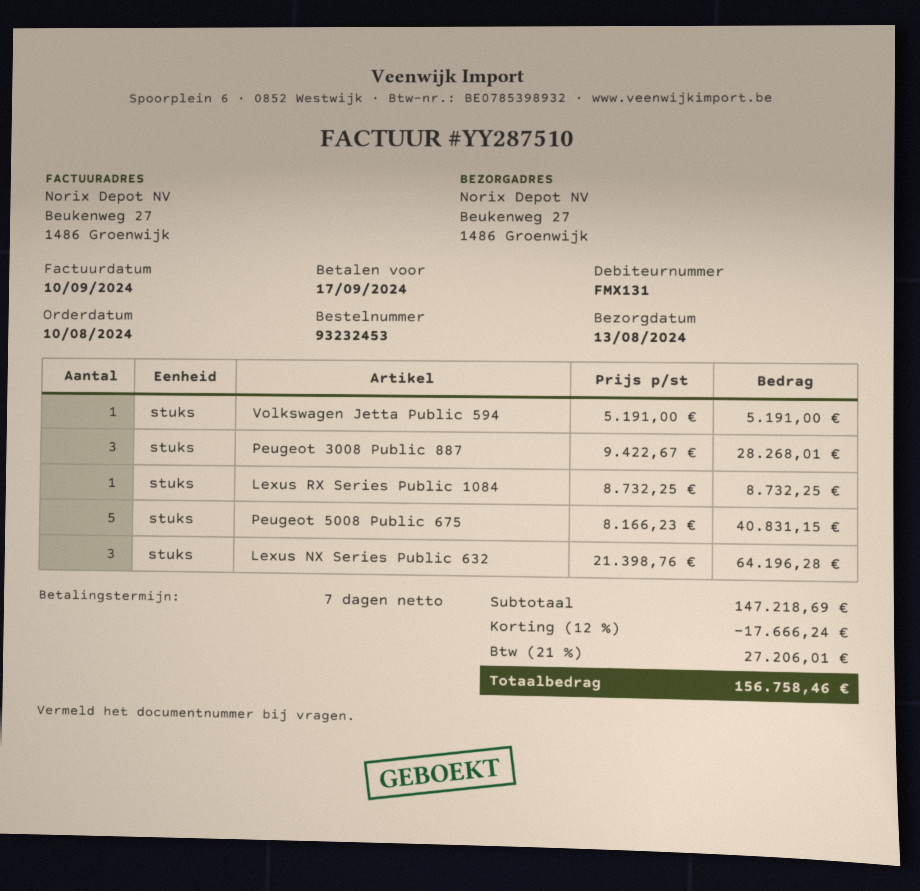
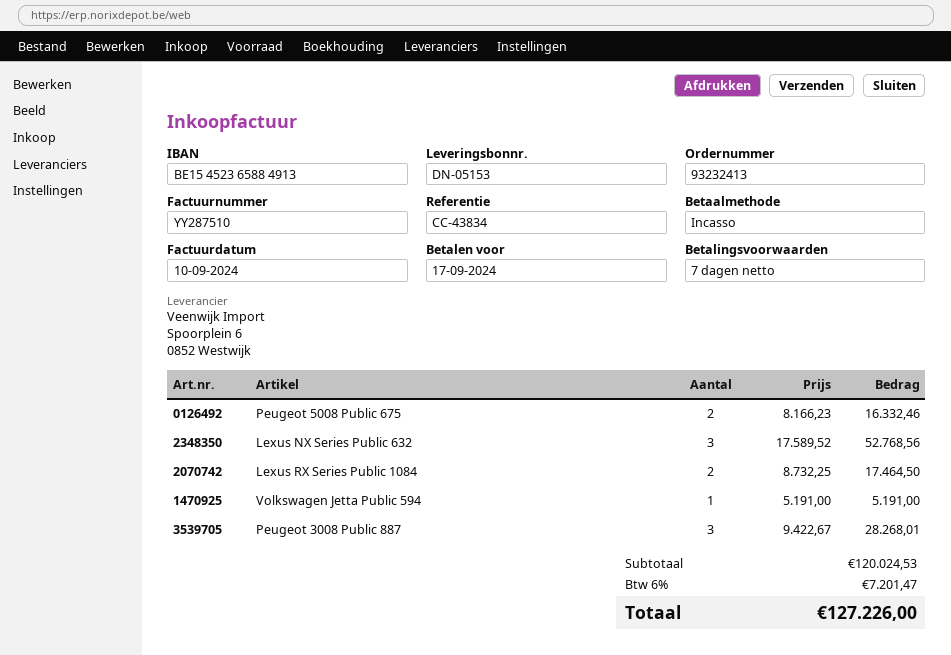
order number: 93232453 -> 93232413
Lexus RX Series Public 1084: 1 x 8732.25 = 8732.25 -> 2 x 8732.25 = 17464.50
Peugeot 5008 Public 675: 5 x 8166.23 = 40831.15 -> 2 x 8166.23 = 16332.46
Lexus NX Series Public 632: 3 x 21398.76 = 64196.28 -> 3 x 17589.52 = 52768.56
subtotal: 147218.69 -> 120024.53
discount: 12% = 17666.24 -> none
tax: 21% = 27206.01 -> 6% = 7201.47
total: 156758.46 -> 127226.00

